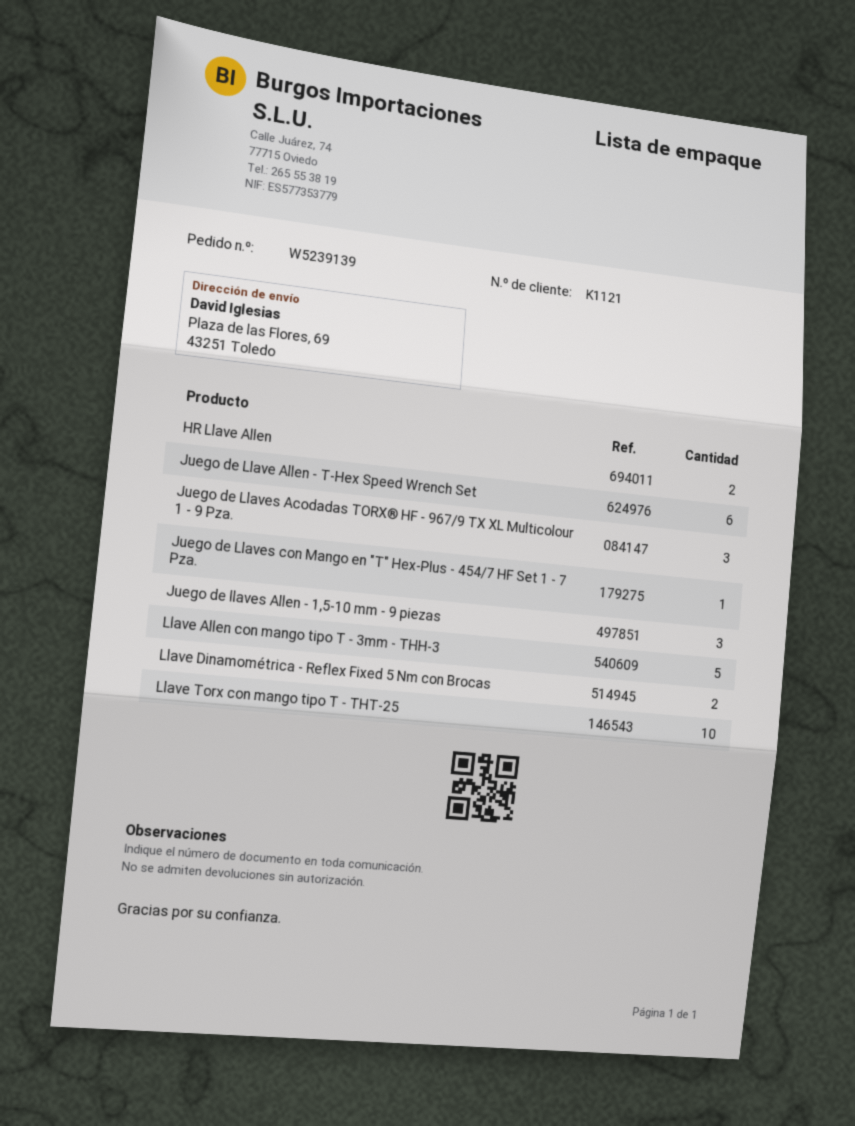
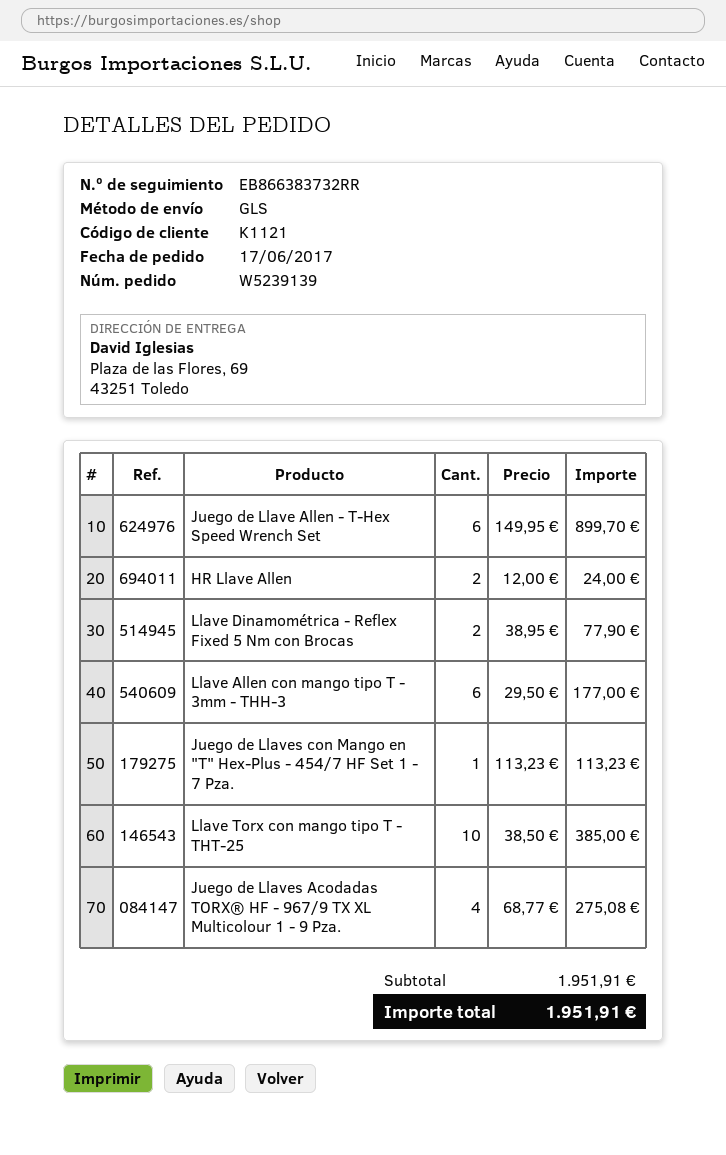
Juego de Llaves Acodadas TORX® HF - 967/9 TX XL Multicolour 1 - 9 Pza.: 3 -> 4
Juego de llaves Allen - 1,5-10 mm - 9 piezas: 3 -> none
Llave Allen con mango tipo T - 3mm - THH-3: 5 -> 6

